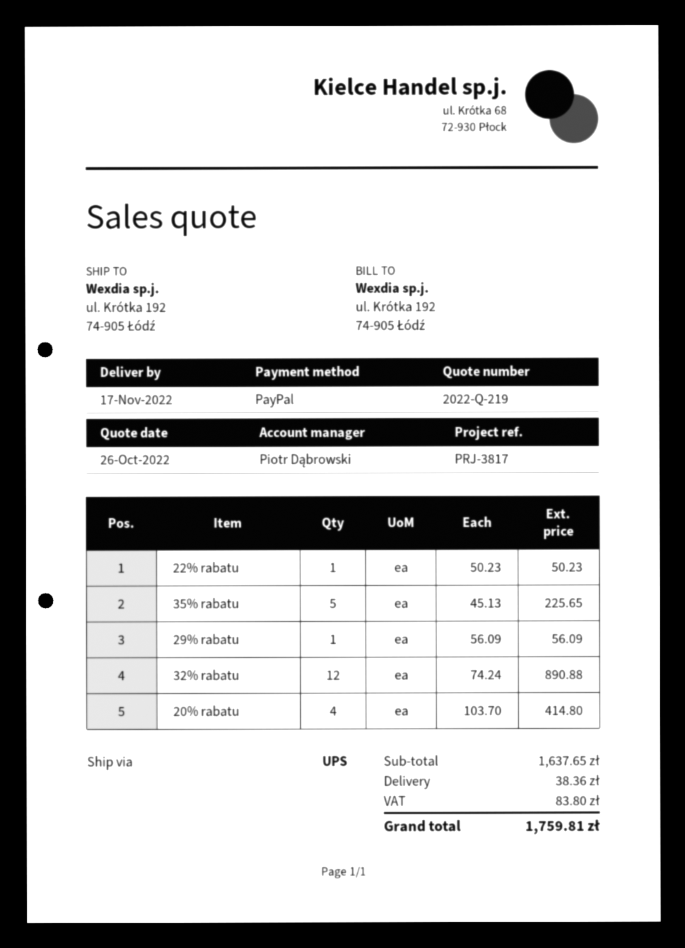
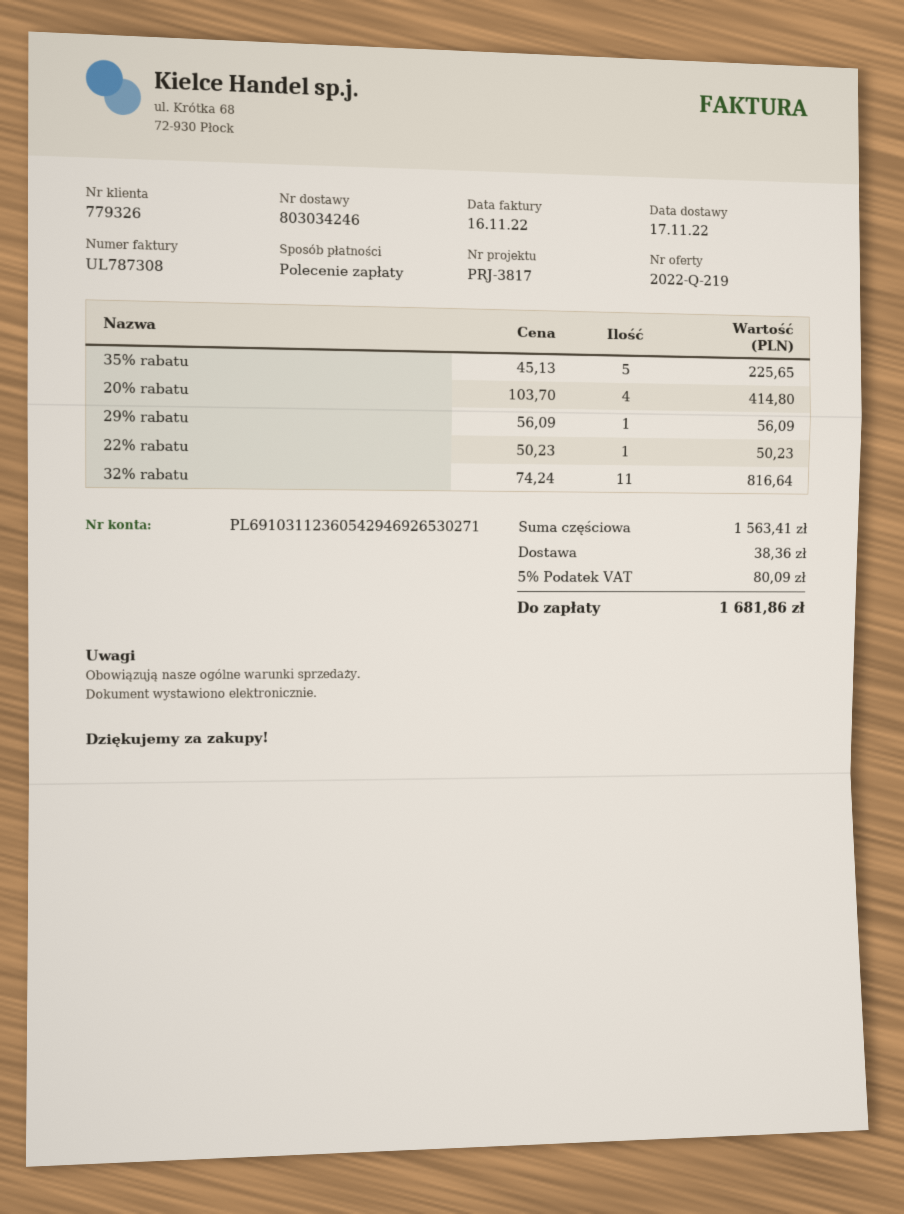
payment method: PayPal -> direct debit
32% rabatu: 12 x 74.24 = 890.88 -> 11 x 74.24 = 816.64
subtotal: 1637.65 -> 1563.41
tax: 83.80 -> 80.09
total: 1759.81 -> 1681.86

